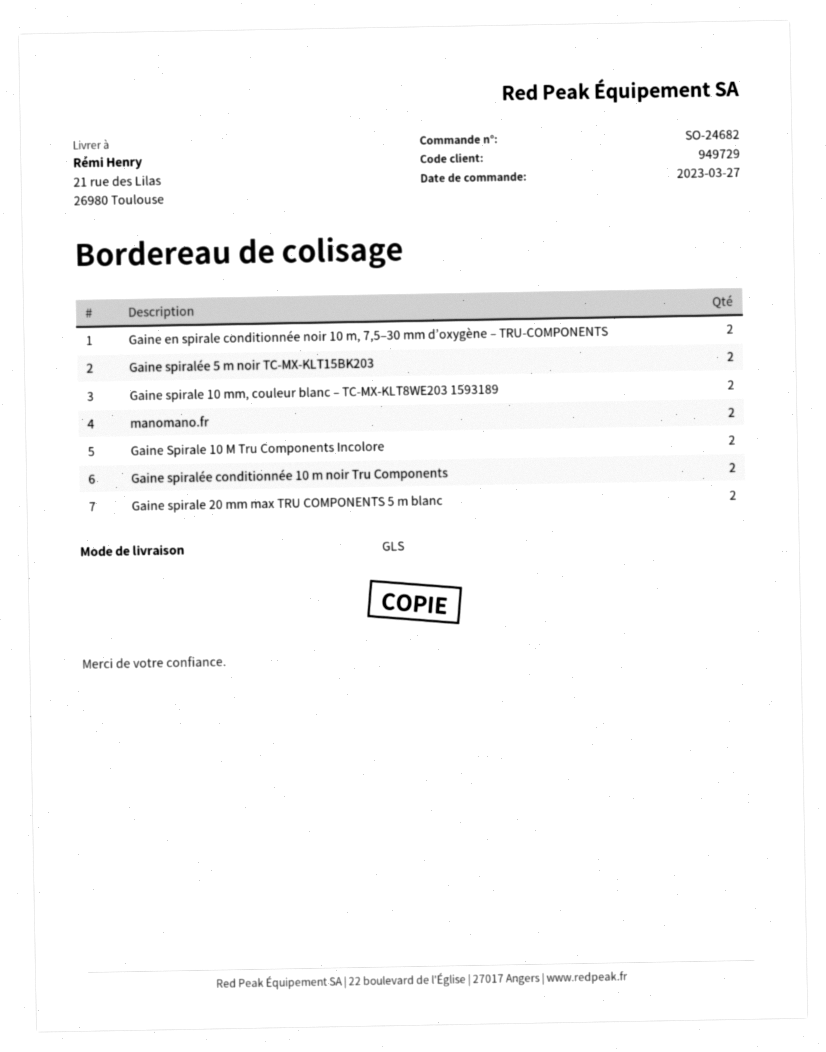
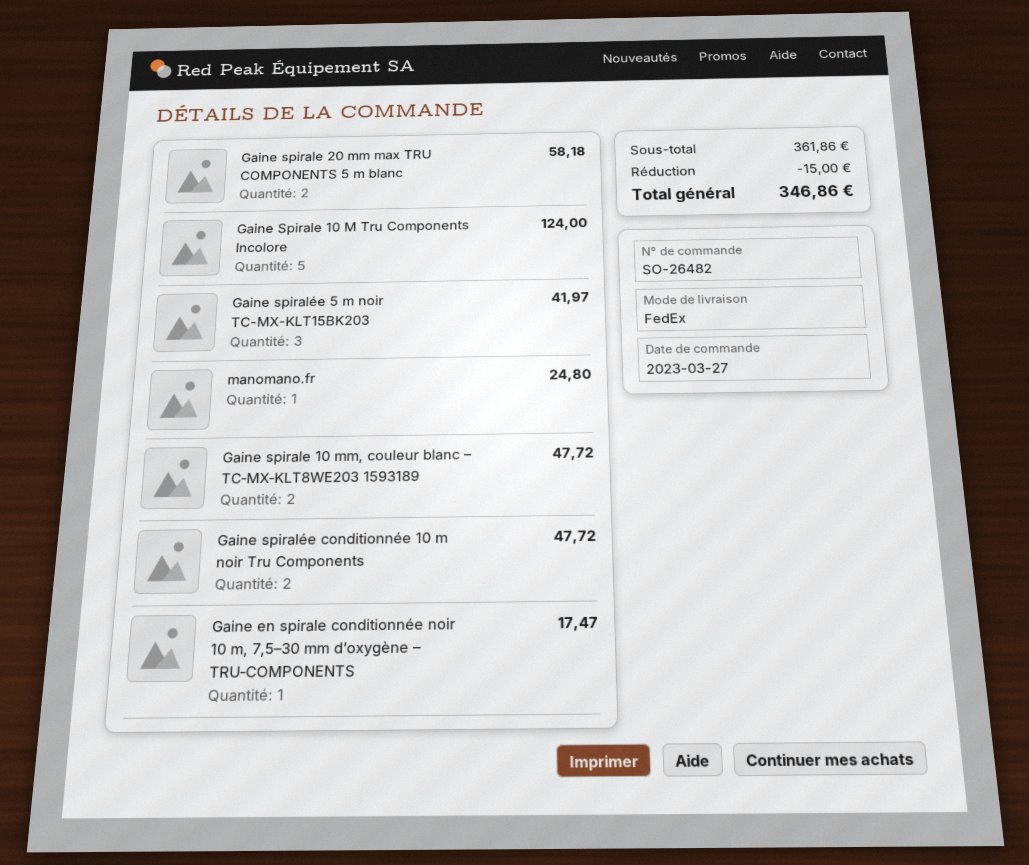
order number: SO-24682 -> SO-26482
shipping method: GLS -> FedEx
Gaine en spirale conditionnée noir 10 m, 7,5–30 mm d’oxygène – TRU‑COMPONENTS: 2 -> 1
Gaine spiralée 5 m noir TC-MX-KLT15BK203: 2 -> 3
manomano.fr: 2 -> 1
Gaine Spirale 10 M Tru Components Incolore: 2 -> 5

